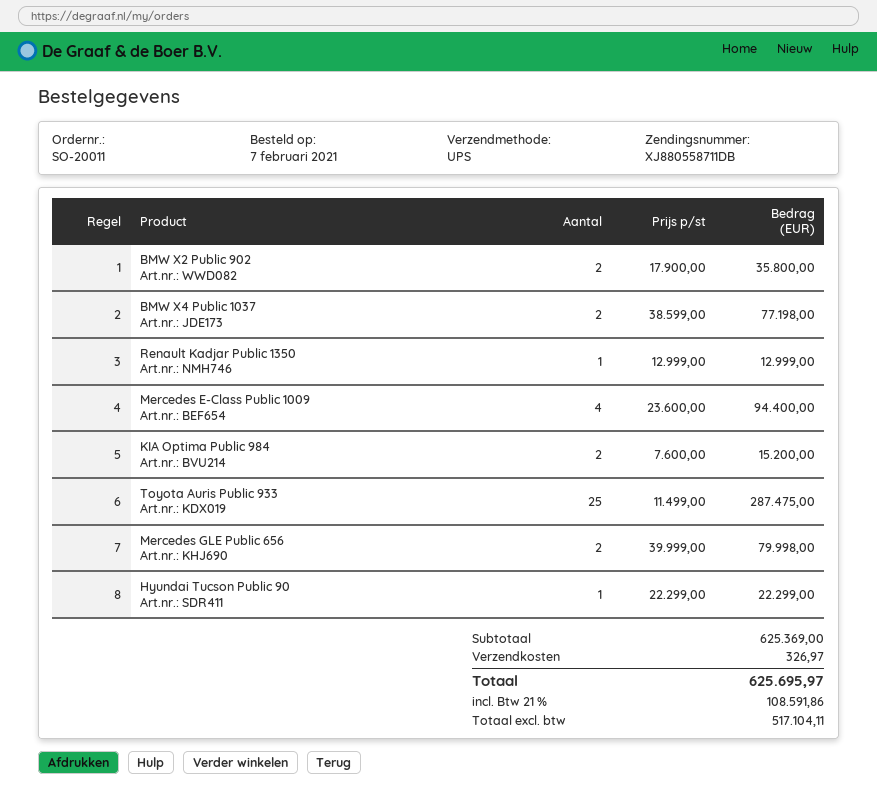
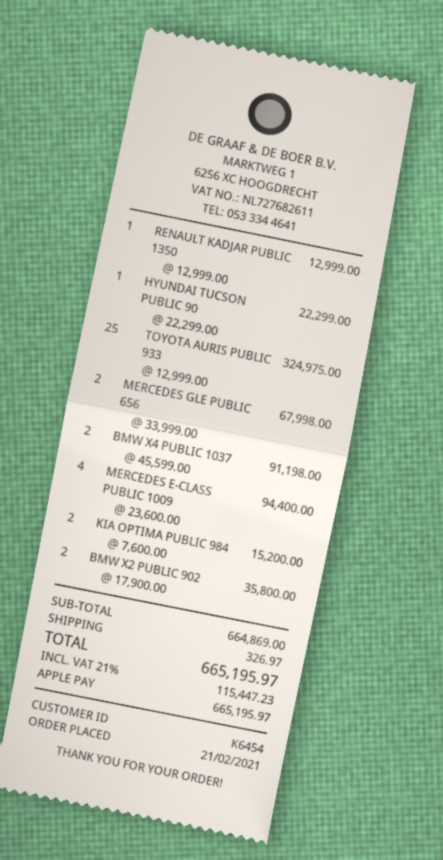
order date: 2021-02-07 -> 2021-02-21
BMW X4 Public 1037: 2 x 38599.00 = 77198.00 -> 2 x 45599.00 = 91198.00
Toyota Auris Public 933: 25 x 11499.00 = 287475.00 -> 25 x 12999.00 = 324975.00
Mercedes GLE Public 656: 2 x 39999.00 = 79998.00 -> 2 x 33999.00 = 67998.00
subtotal: 625369.00 -> 664869.00
tax: 21% = 108591.86 -> 21% = 115447.23
total: 625695.97 -> 665195.97

